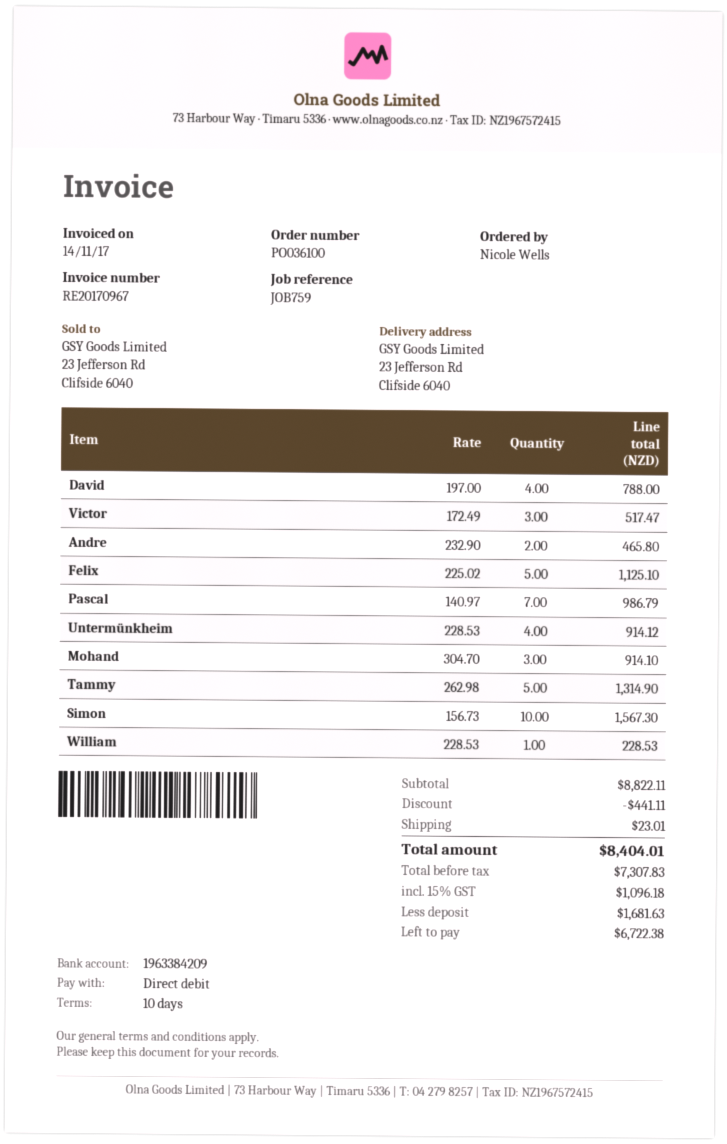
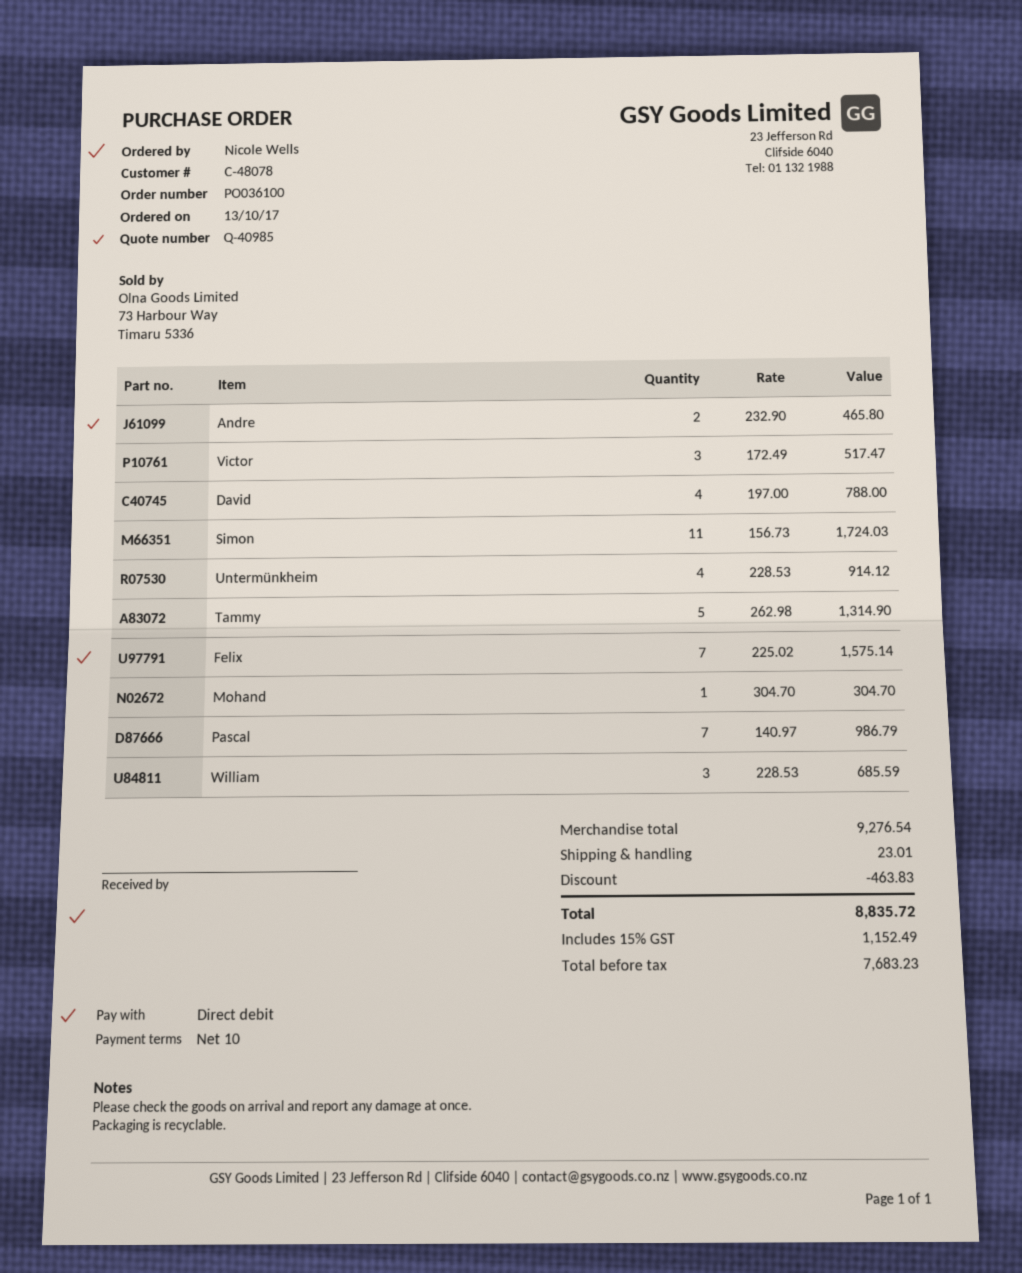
Felix: 5 x 225.02 = 1125.10 -> 7 x 225.02 = 1575.14
Mohand: 3 x 304.70 = 914.10 -> 1 x 304.70 = 304.70
Simon: 10 x 156.73 = 1567.30 -> 11 x 156.73 = 1724.03
William: 1 x 228.53 = 228.53 -> 3 x 228.53 = 685.59
subtotal: 8822.11 -> 9276.54
discount: 441.11 -> 463.83
net: 7307.83 -> 7683.23
tax: 15% = 1096.18 -> 15% = 1152.49
total: 8404.01 -> 8835.72

